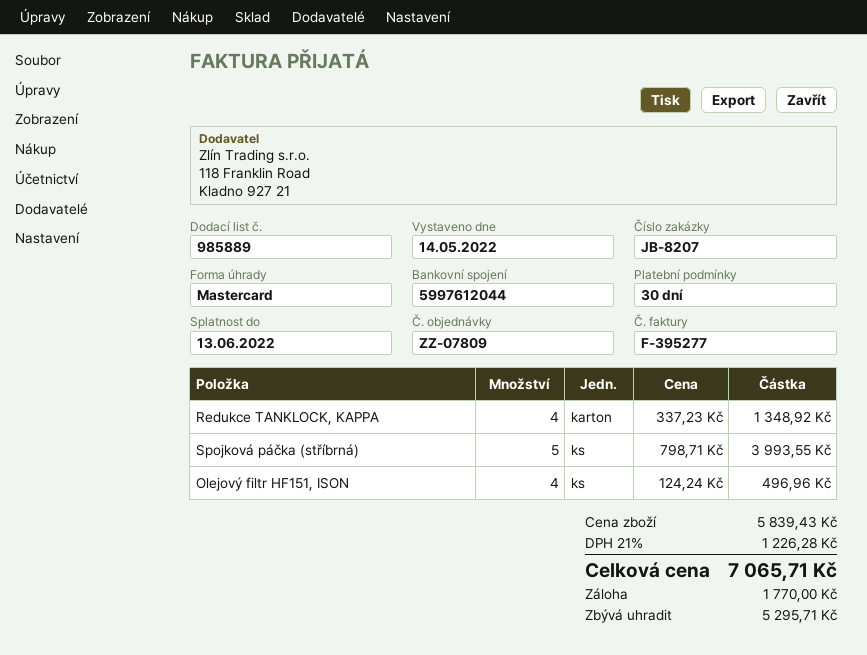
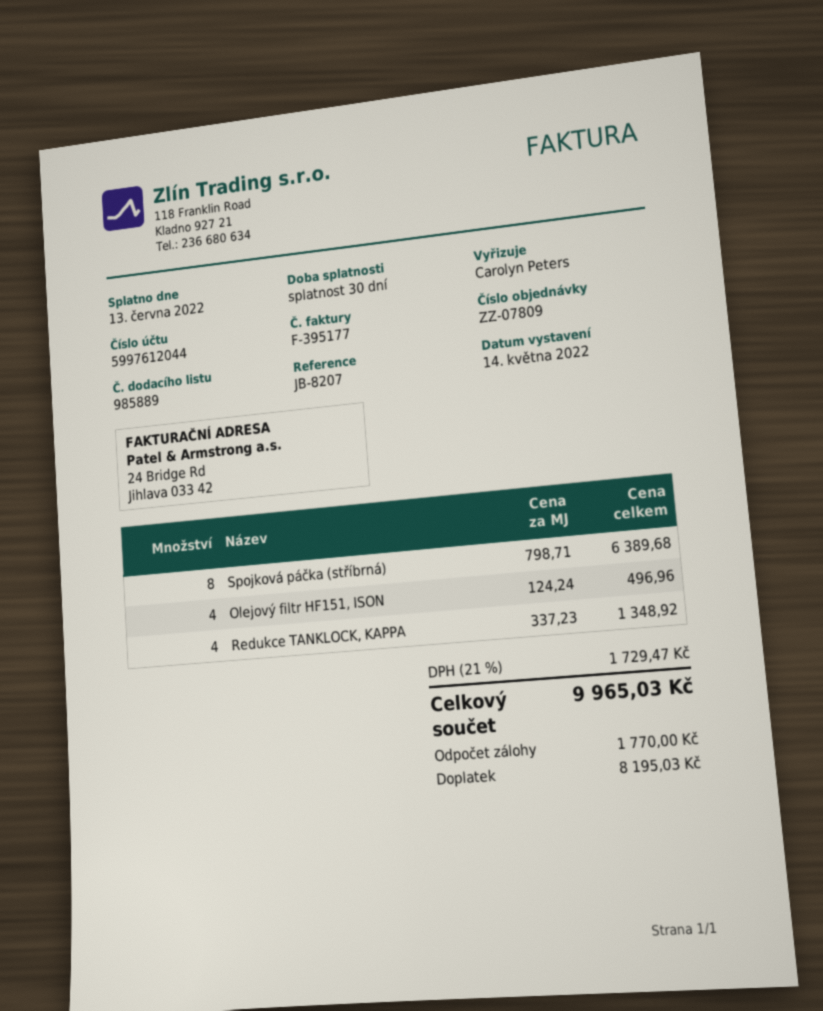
invoice number: F-395277 -> F-395177
Spojková páčka (stříbrná): 5 x 798.71 = 3993.55 -> 8 x 798.71 = 6389.68
tax: 21% = 1226.28 -> 21% = 1729.47
total: 7065.71 -> 9965.03
balance: 5295.71 -> 8195.03

